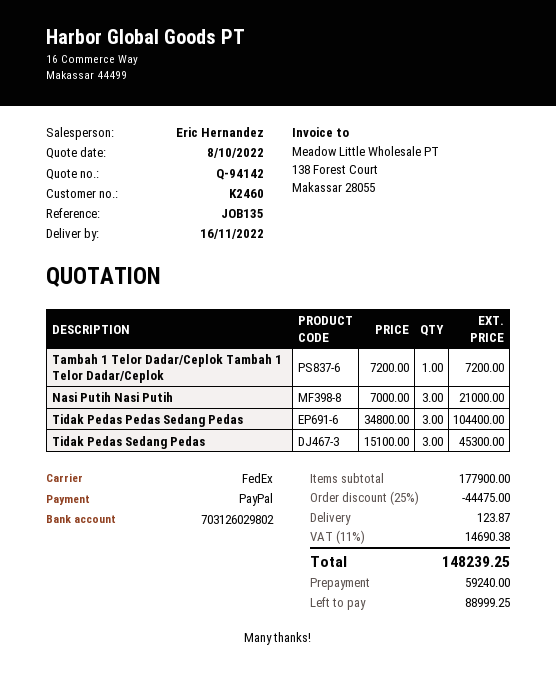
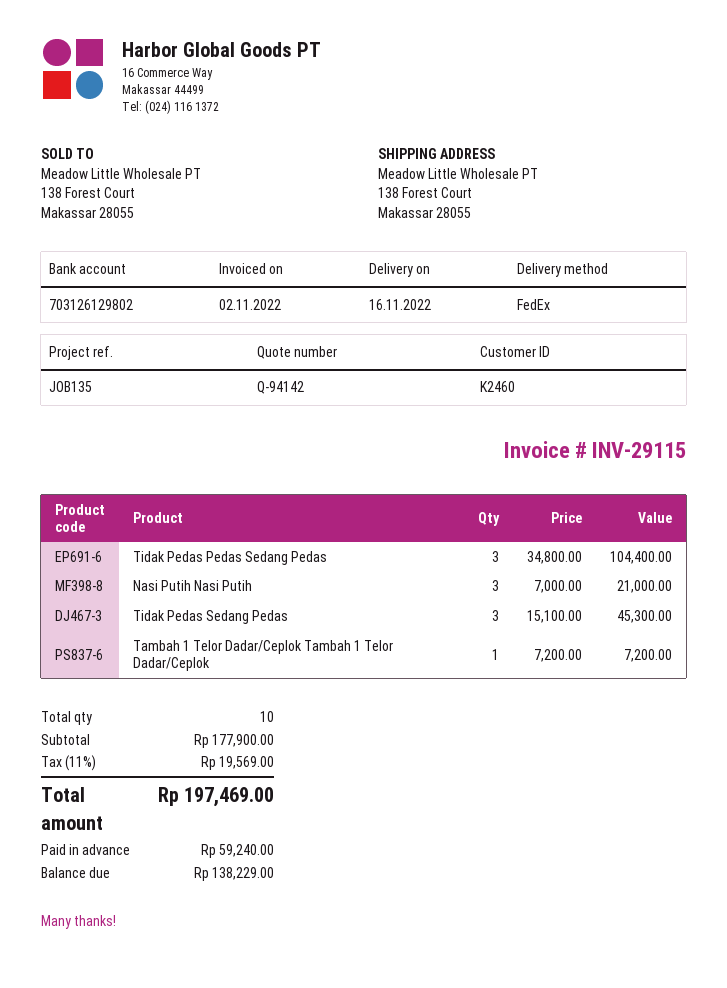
bank account: 703126029802 -> 703126129802
discount: 25% = 44475.00 -> none
shipping: 123.87 -> none
tax: 11% = 14690.38 -> 11% = 19569.00
total: 148239.25 -> 197469.00
balance: 88999.25 -> 138229.00

